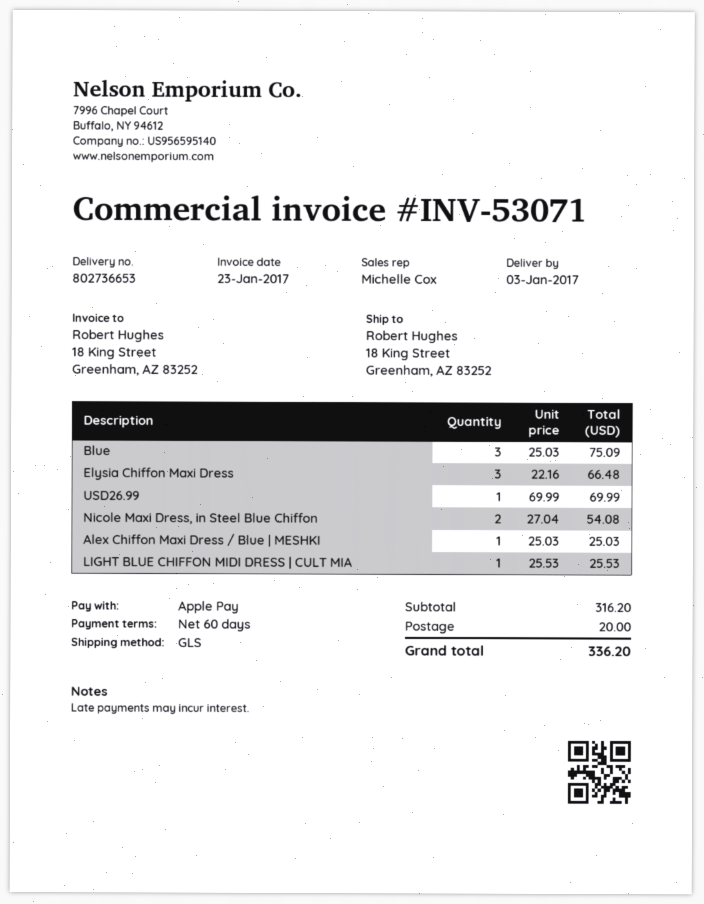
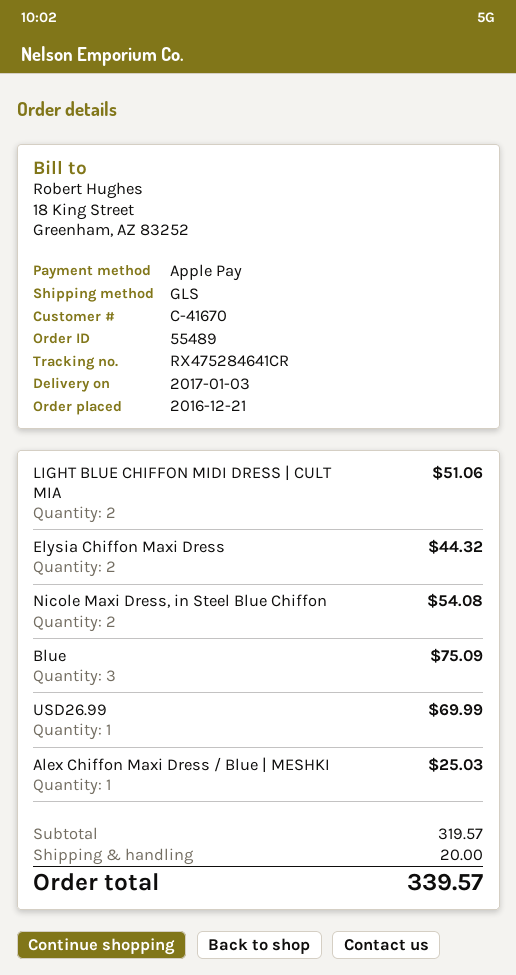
Elysia Chiffon Maxi Dress: 3 for 66.48 -> 2 for 44.32
LIGHT BLUE CHIFFON MIDI DRESS | CULT MIA: 1 for 25.53 -> 2 for 51.06
subtotal: 316.20 -> 319.57
total: 336.20 -> 339.57

